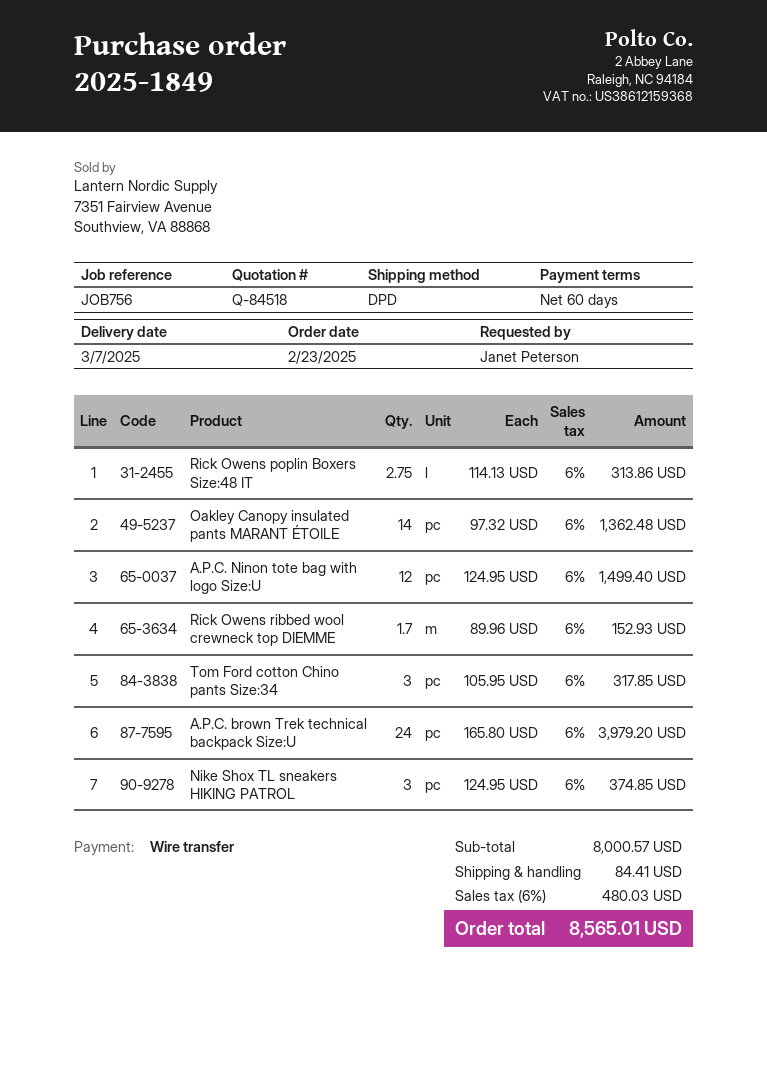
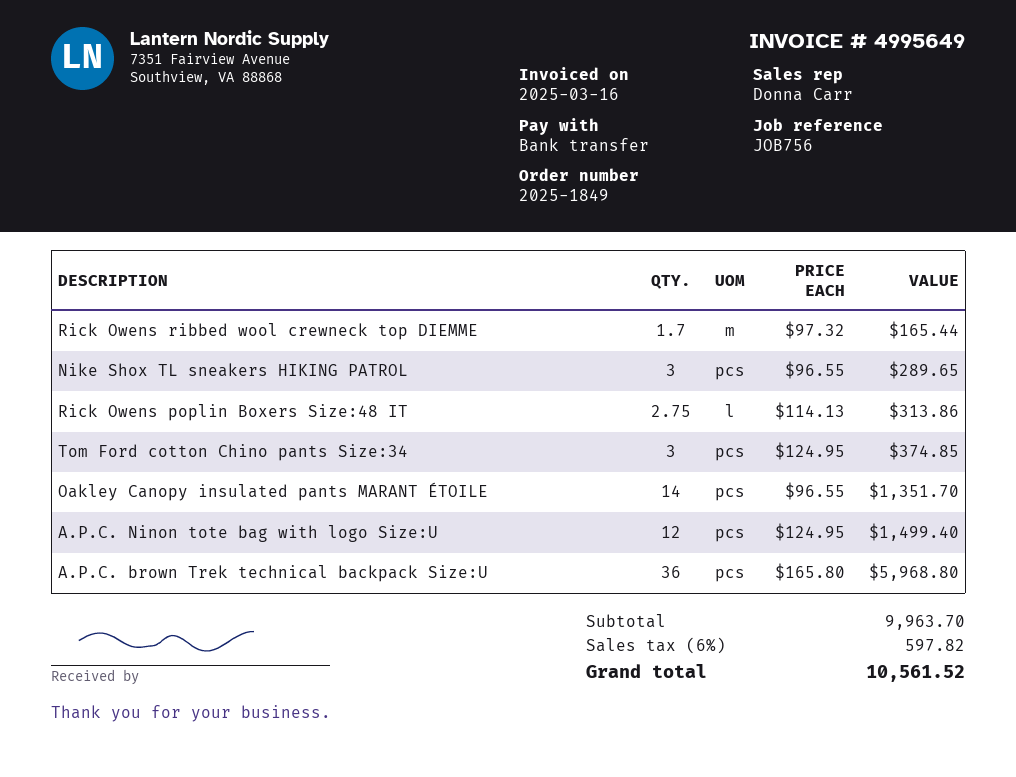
Oakley Canopy insulated pants MARANT ÉTOILE: 14 x 97.32 = 1362.48 -> 14 x 96.55 = 1351.70
Rick Owens ribbed wool crewneck top DIEMME: 1.7 x 89.96 = 152.93 -> 1.7 x 97.32 = 165.44
Tom Ford cotton Chino pants Size:34: 3 x 105.95 = 317.85 -> 3 x 124.95 = 374.85
A.P.C. brown Trek technical backpack Size:U: 24 x 165.80 = 3979.20 -> 36 x 165.80 = 5968.80
Nike Shox TL sneakers HIKING PATROL: 3 x 124.95 = 374.85 -> 3 x 96.55 = 289.65
subtotal: 8000.57 -> 9963.70
shipping: 84.41 -> none
tax: 6% = 480.03 -> 6% = 597.82
total: 8565.01 -> 10561.52

